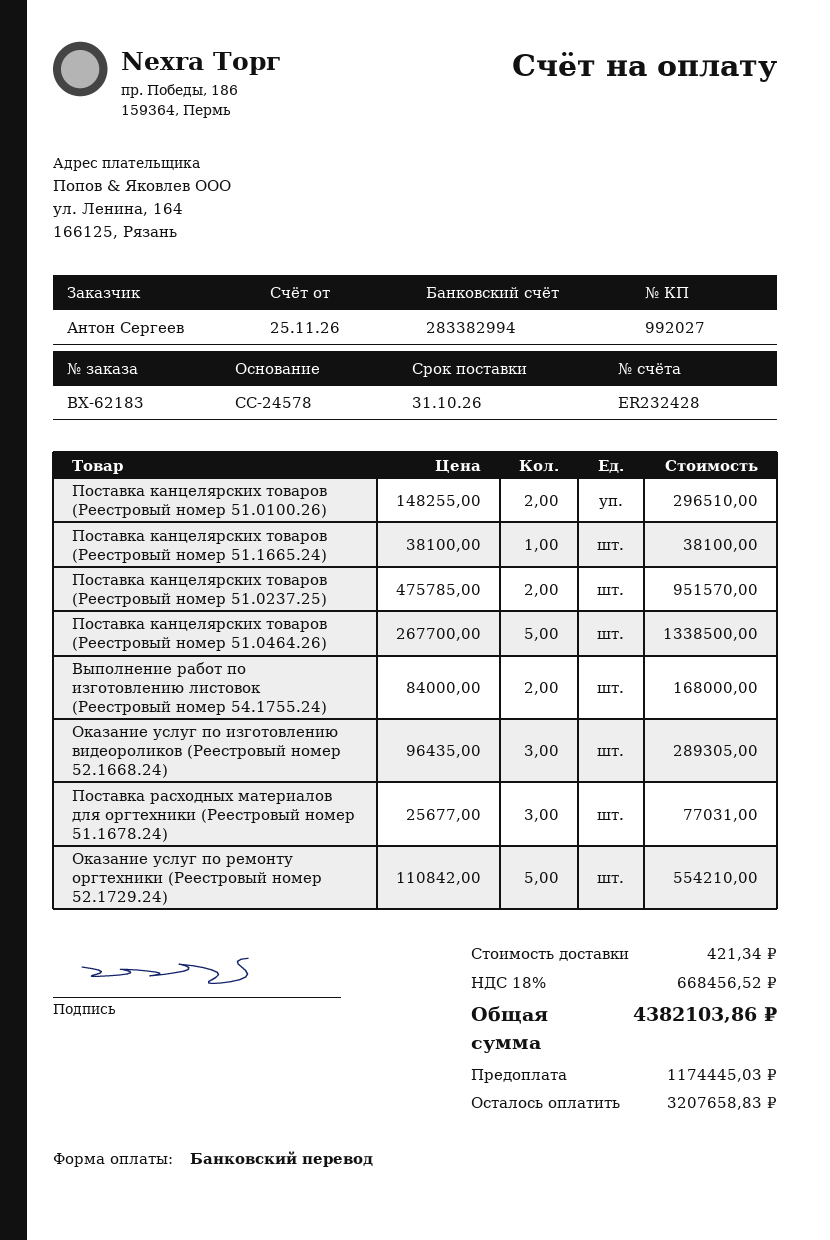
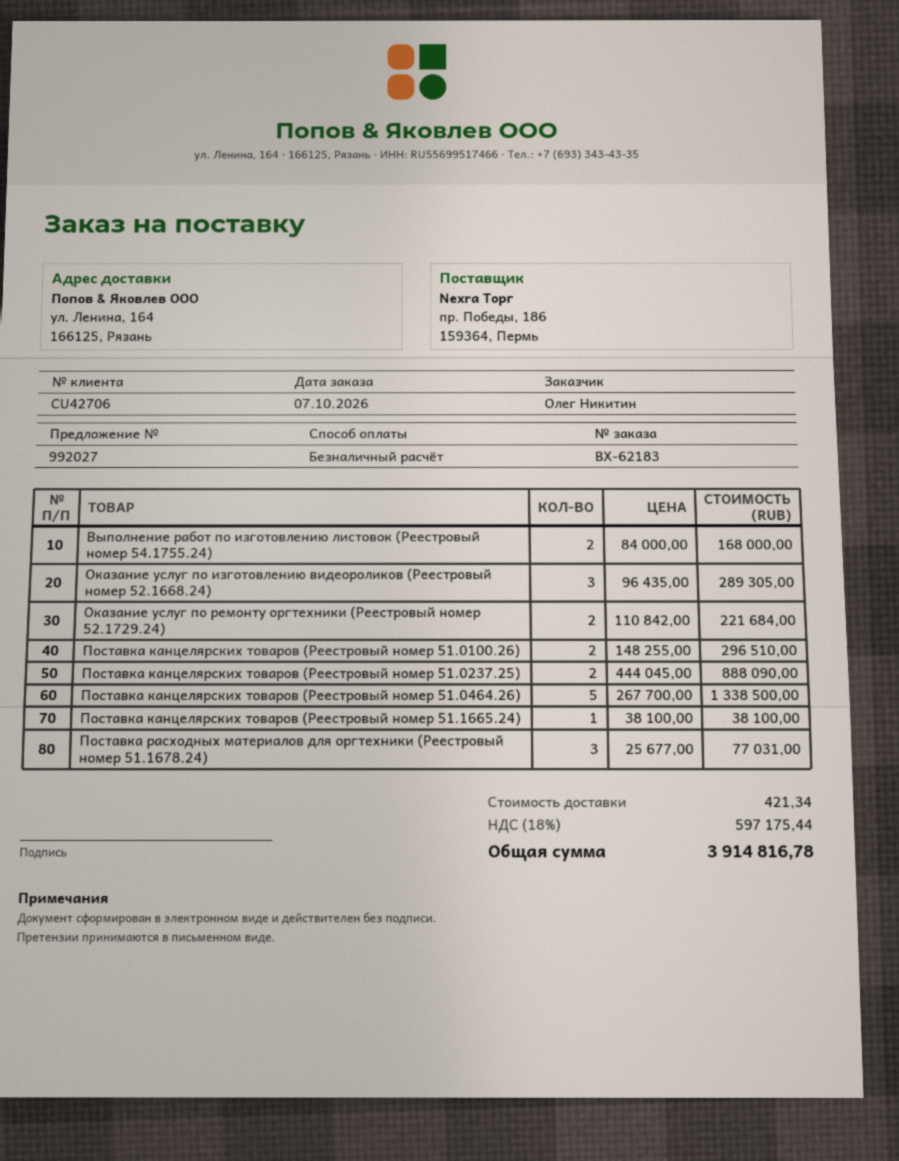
ordered by: Антон Сергеев -> Олег Никитин
Поставка канцелярских товаров (Реестровый номер 51.0237.25): 2 x 475785.00 = 951570.00 -> 2 x 444045.00 = 888090.00
Оказание услуг по ремонту оргтехники (Реестровый номер 52.1729.24): 5 x 110842.00 = 554210.00 -> 2 x 110842.00 = 221684.00
tax: 18% = 668456.52 -> 18% = 597175.44
total: 4382103.86 -> 3914816.78

